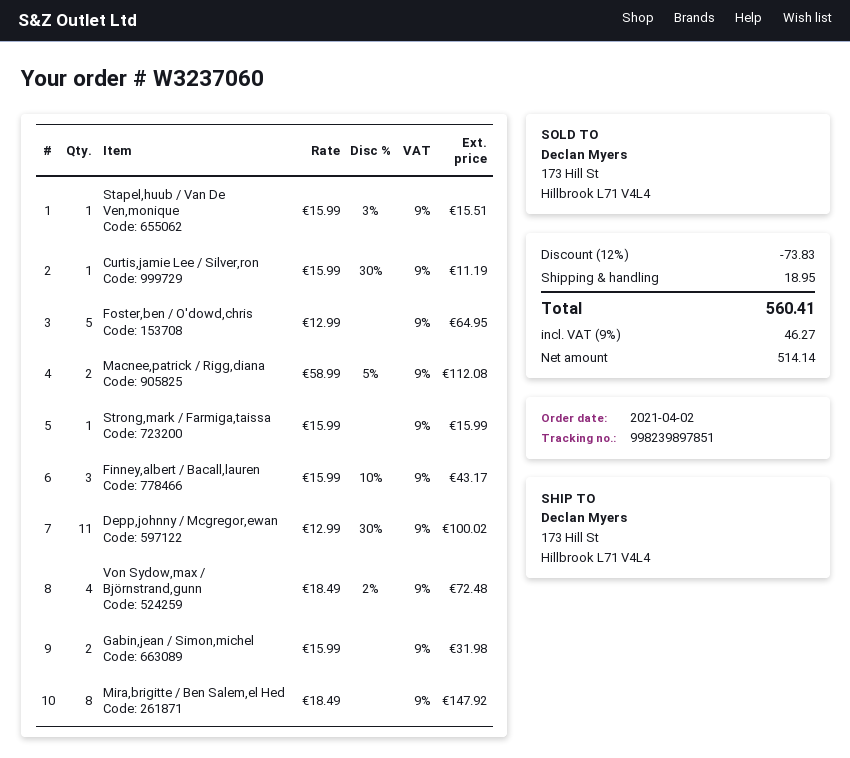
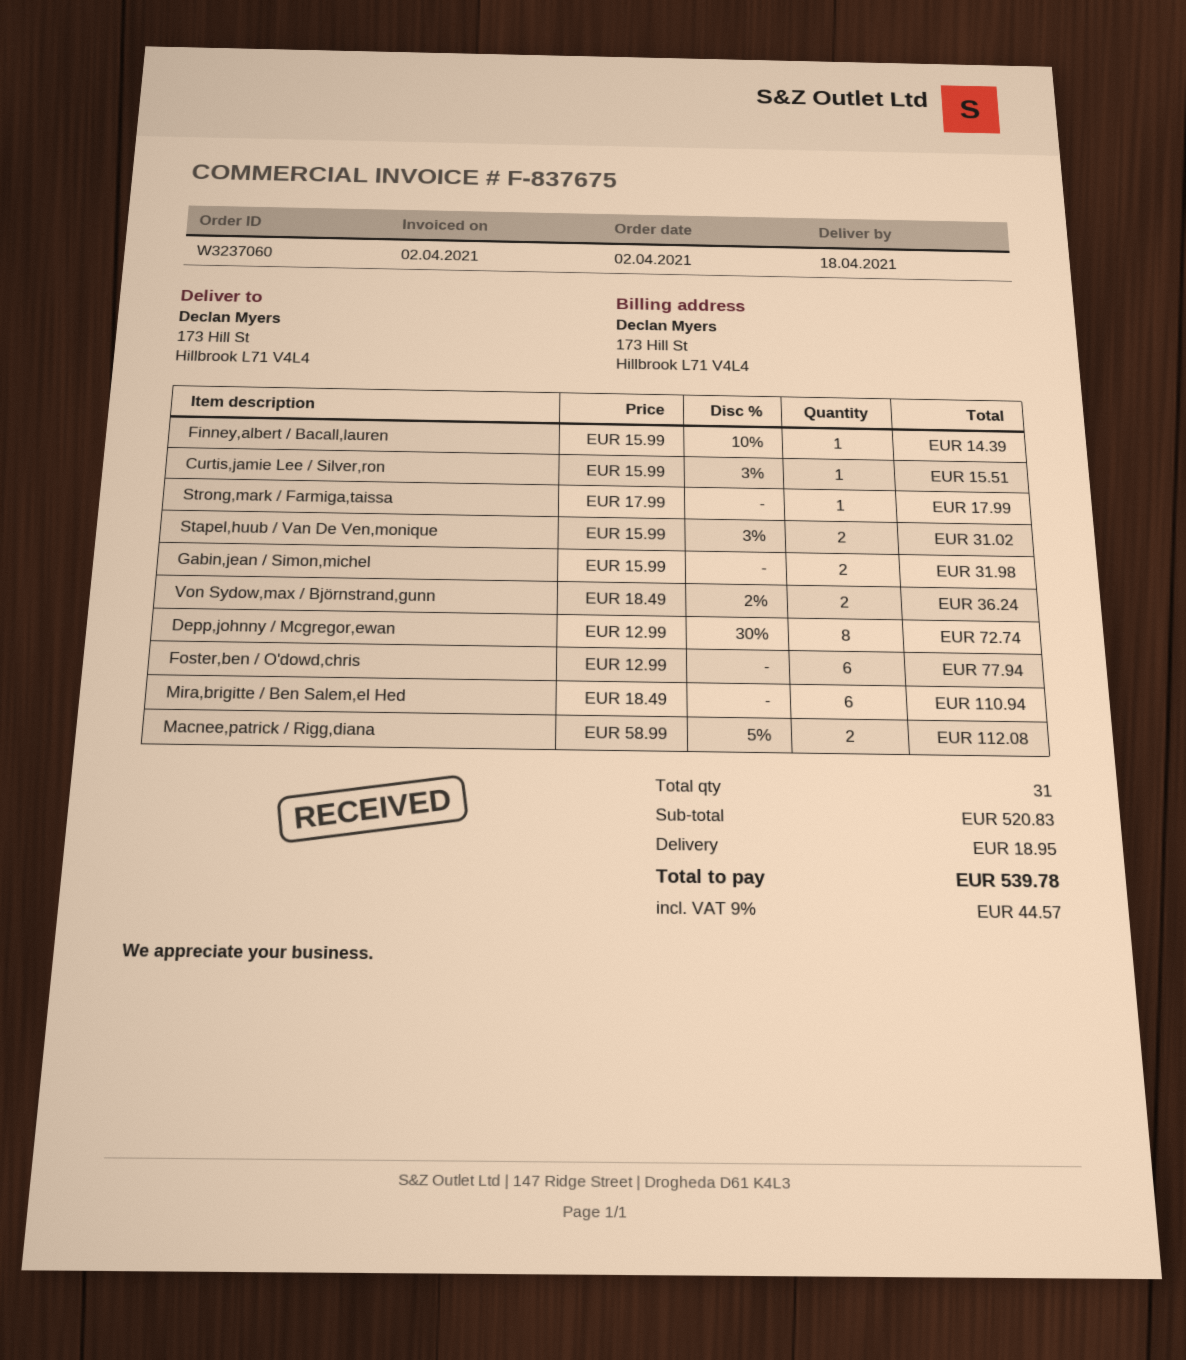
Stapel,huub / Van De Ven,monique: 1 x 15.99 - 3% = 15.51 -> 2 x 15.99 - 3% = 31.02
Curtis,jamie Lee / Silver,ron: 1 x 15.99 - 30% = 11.19 -> 1 x 15.99 - 3% = 15.51
Foster,ben / O'dowd,chris: 5 x 12.99 = 64.95 -> 6 x 12.99 = 77.94
Strong,mark / Farmiga,taissa: 1 x 15.99 = 15.99 -> 1 x 17.99 = 17.99
Finney,albert / Bacall,lauren: 3 x 15.99 - 10% = 43.17 -> 1 x 15.99 - 10% = 14.39
Depp,johnny / Mcgregor,ewan: 11 x 12.99 - 30% = 100.02 -> 8 x 12.99 - 30% = 72.74
Von Sydow,max / Björnstrand,gunn: 4 x 18.49 - 2% = 72.48 -> 2 x 18.49 - 2% = 36.24
Mira,brigitte / Ben Salem,el Hed: 8 x 18.49 = 147.92 -> 6 x 18.49 = 110.94
discount: 12% = 73.83 -> none
tax: 9% = 46.27 -> 9% = 44.57
total: 560.41 -> 539.78

